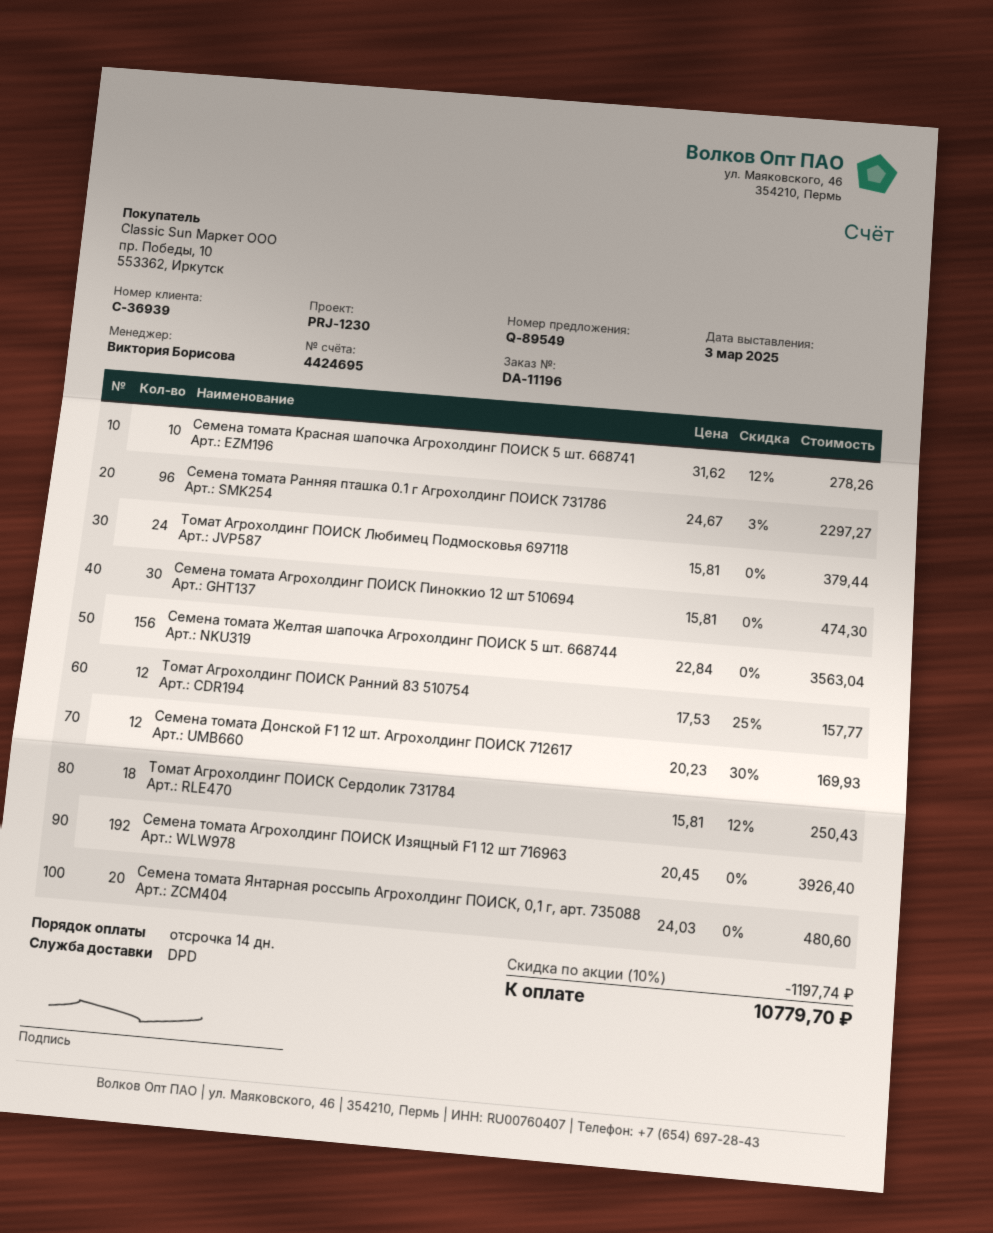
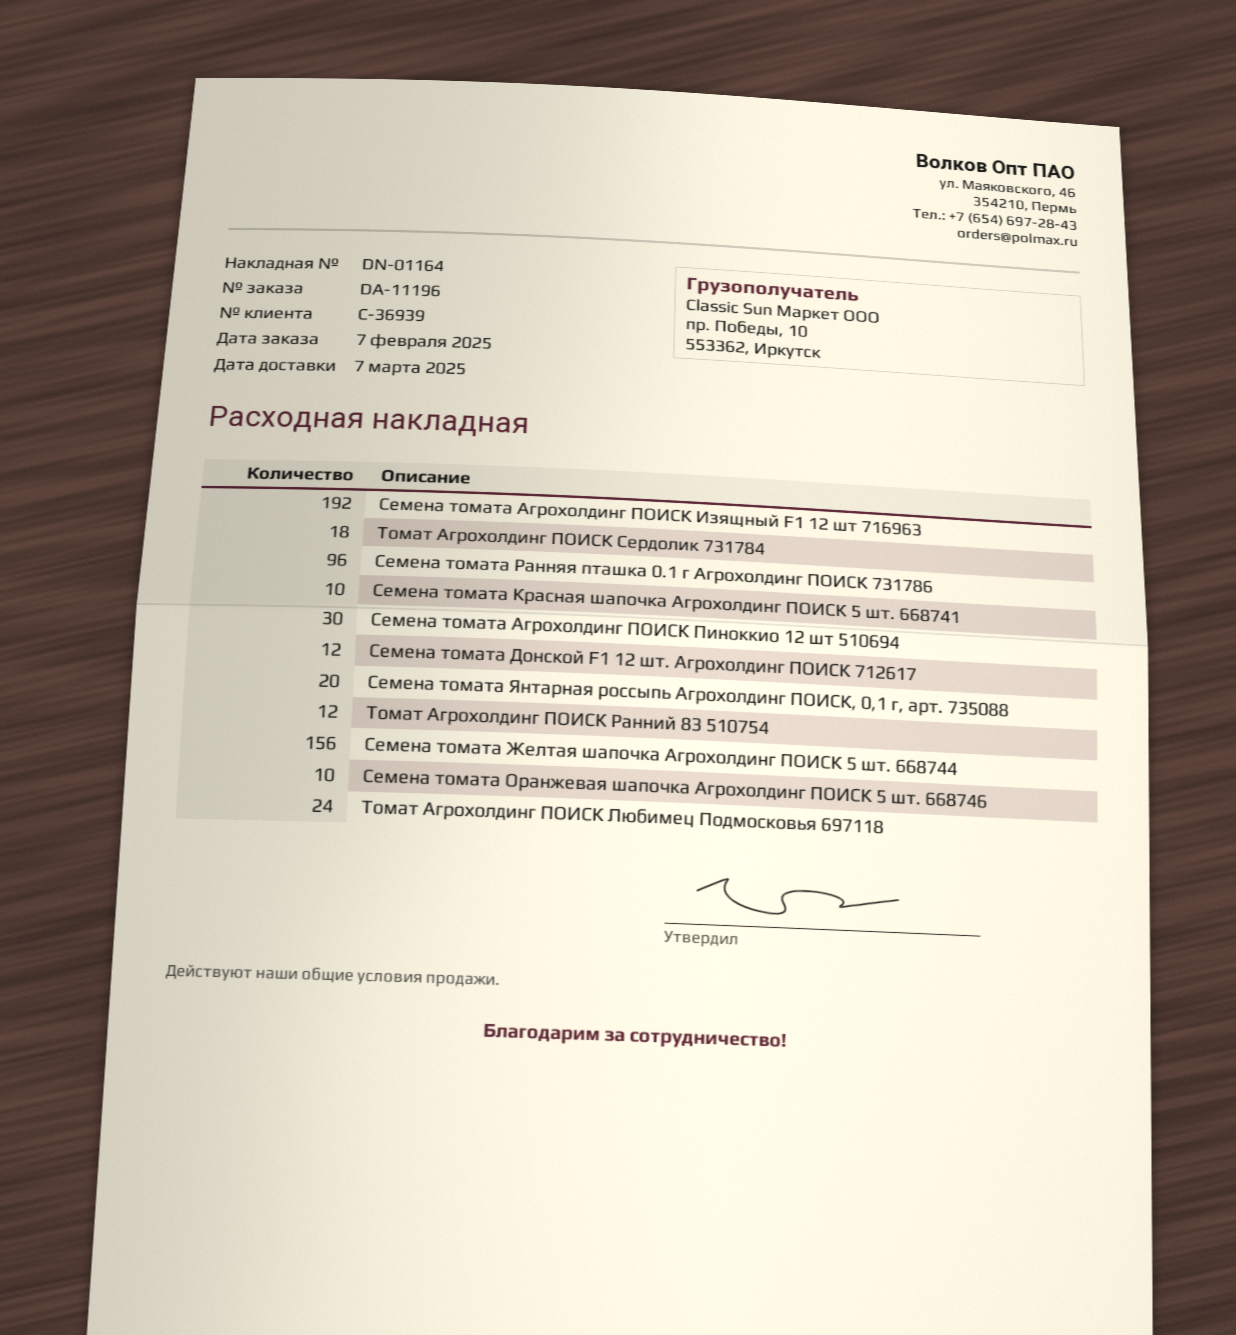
Семена томата Оранжевая шапочка Агрохолдинг ПОИСК 5 шт. 668746: none -> 10

